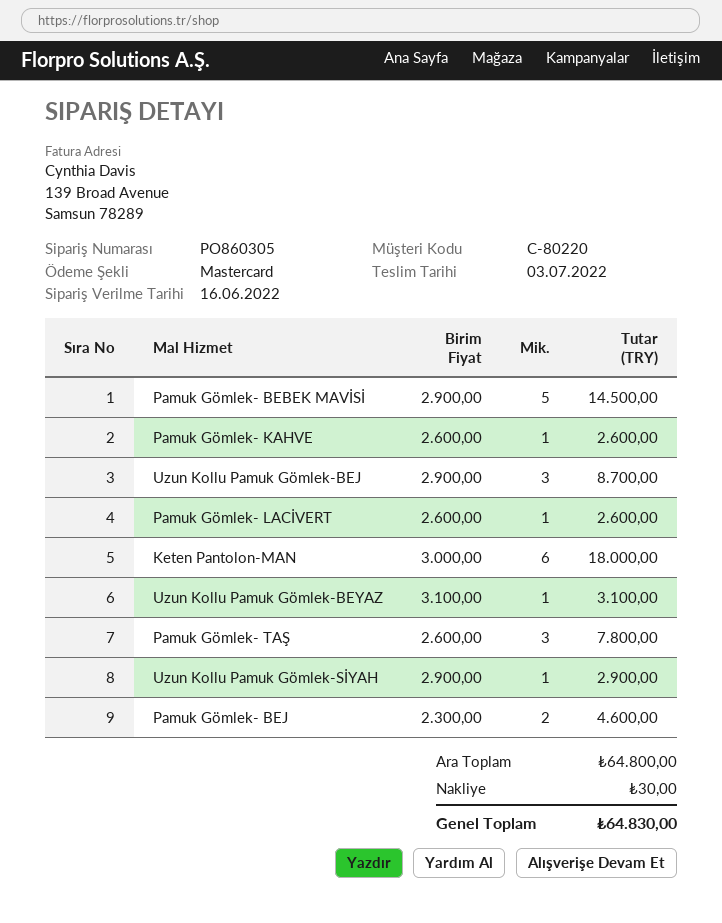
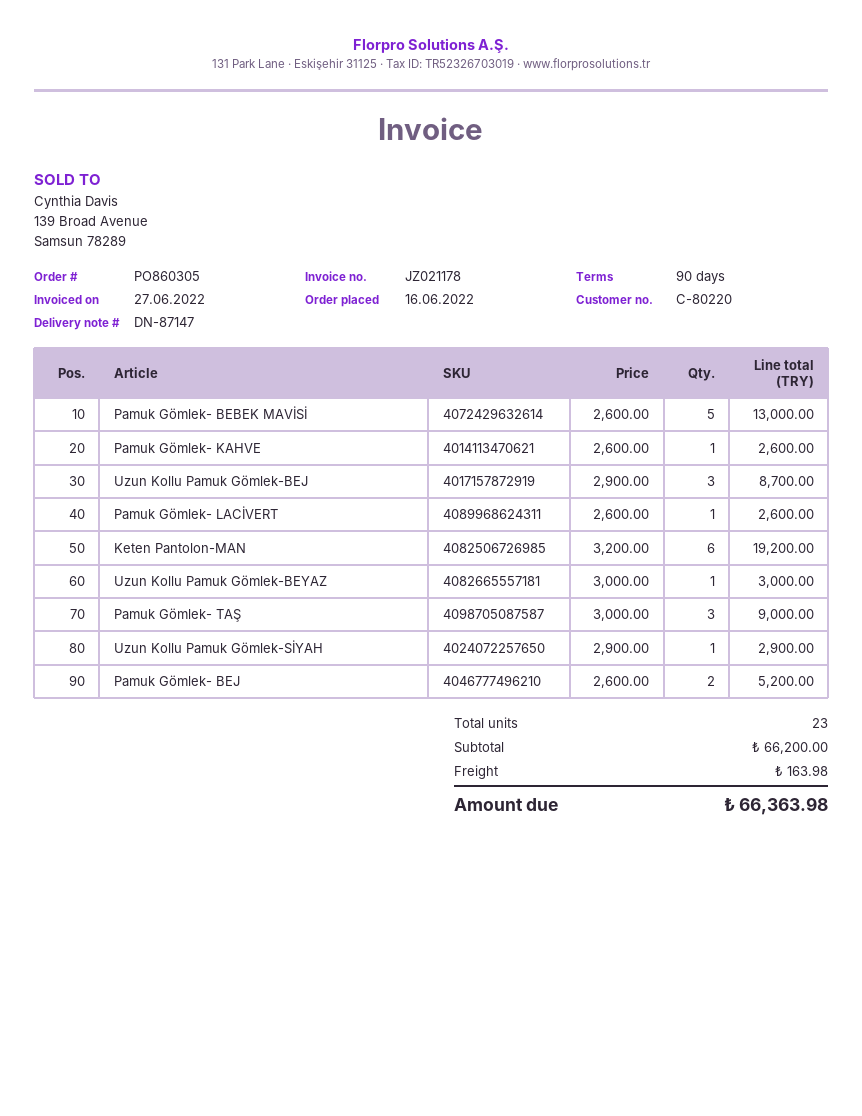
Pamuk Gömlek- BEBEK MAVİSİ: 5 x 2900.00 = 14500.00 -> 5 x 2600.00 = 13000.00
Keten Pantolon-MAN: 6 x 3000.00 = 18000.00 -> 6 x 3200.00 = 19200.00
Uzun Kollu Pamuk Gömlek-BEYAZ: 1 x 3100.00 = 3100.00 -> 1 x 3000.00 = 3000.00
Pamuk Gömlek- TAŞ: 3 x 2600.00 = 7800.00 -> 3 x 3000.00 = 9000.00
Pamuk Gömlek- BEJ: 2 x 2300.00 = 4600.00 -> 2 x 2600.00 = 5200.00
subtotal: 64800.00 -> 66200.00
shipping: 30.00 -> 163.98
total: 64830.00 -> 66363.98

